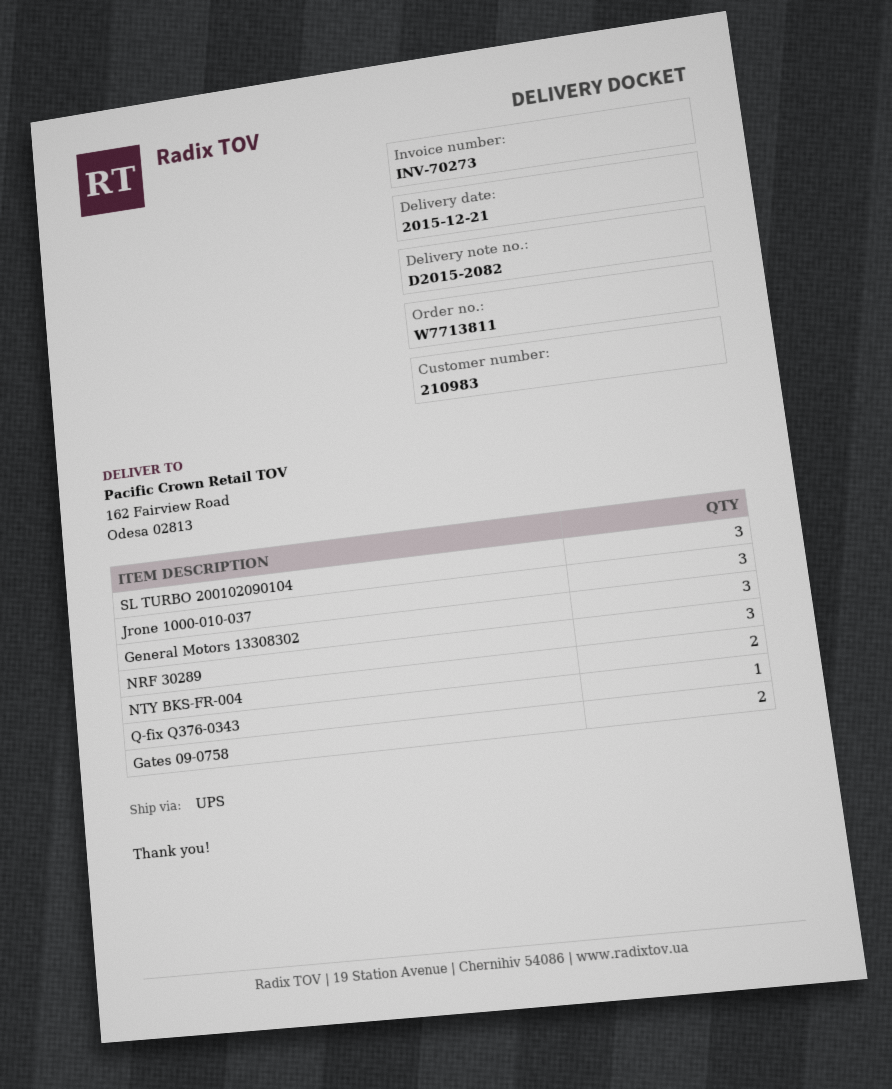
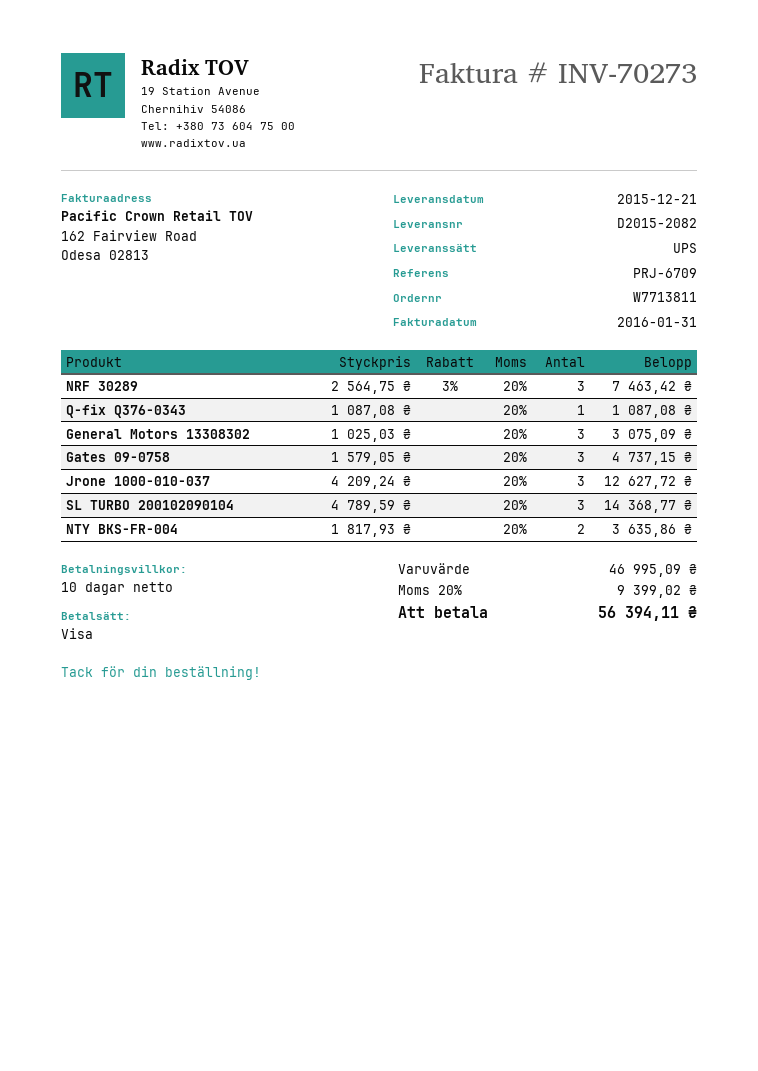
Gates 09-0758: 2 -> 3

